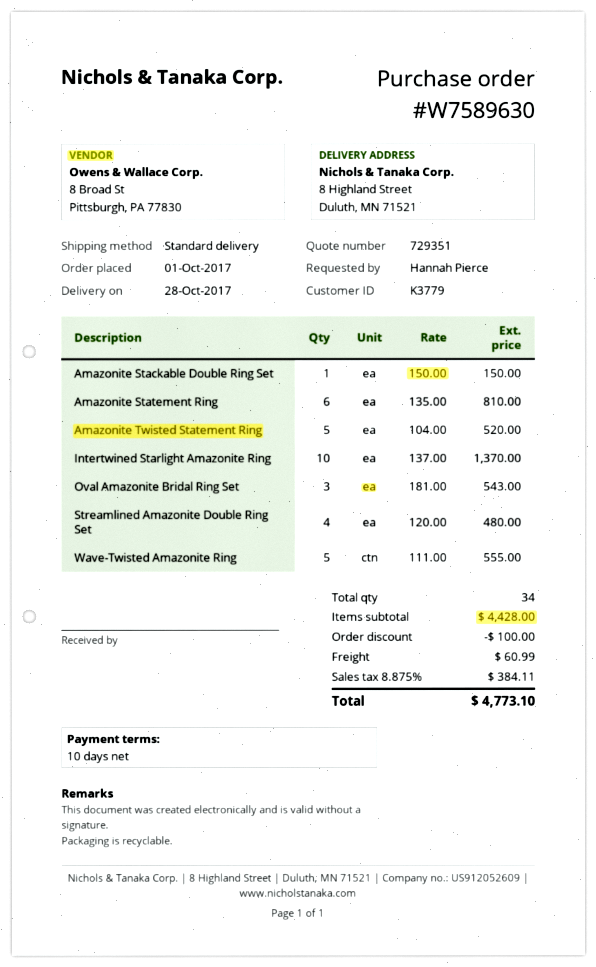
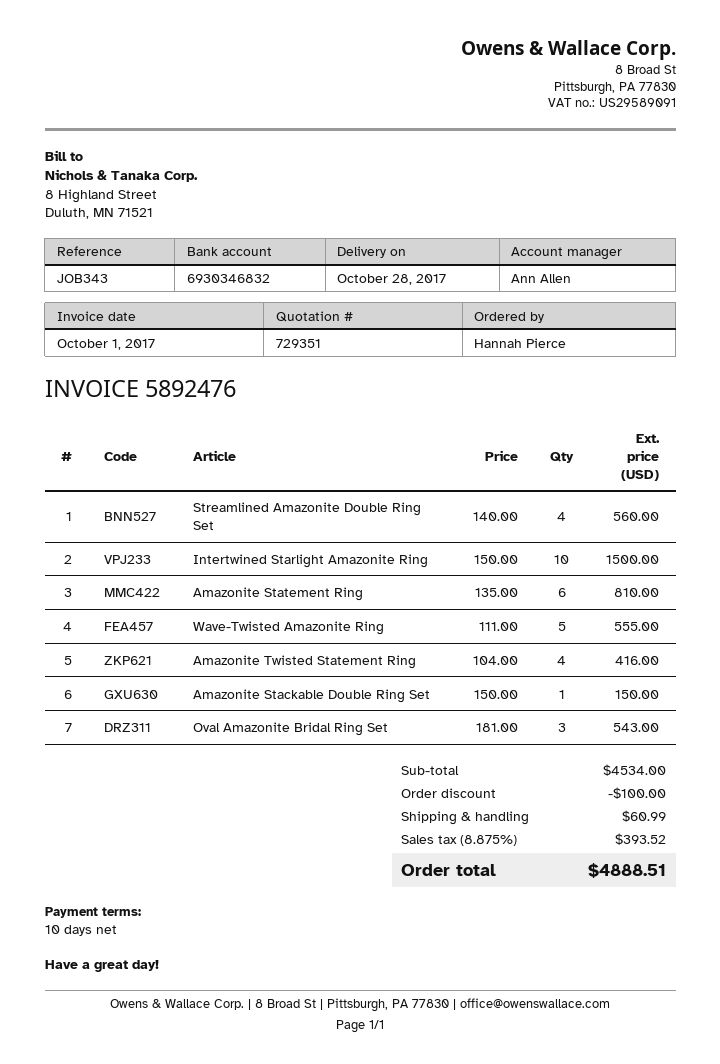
Amazonite Twisted Statement Ring: 5 x 104.00 = 520.00 -> 4 x 104.00 = 416.00
Intertwined Starlight Amazonite Ring: 10 x 137.00 = 1370.00 -> 10 x 150.00 = 1500.00
Streamlined Amazonite Double Ring Set: 4 x 120.00 = 480.00 -> 4 x 140.00 = 560.00
subtotal: 4428.00 -> 4534.00
tax: 8.875% = 384.11 -> 8.875% = 393.52
total: 4773.10 -> 4888.51

